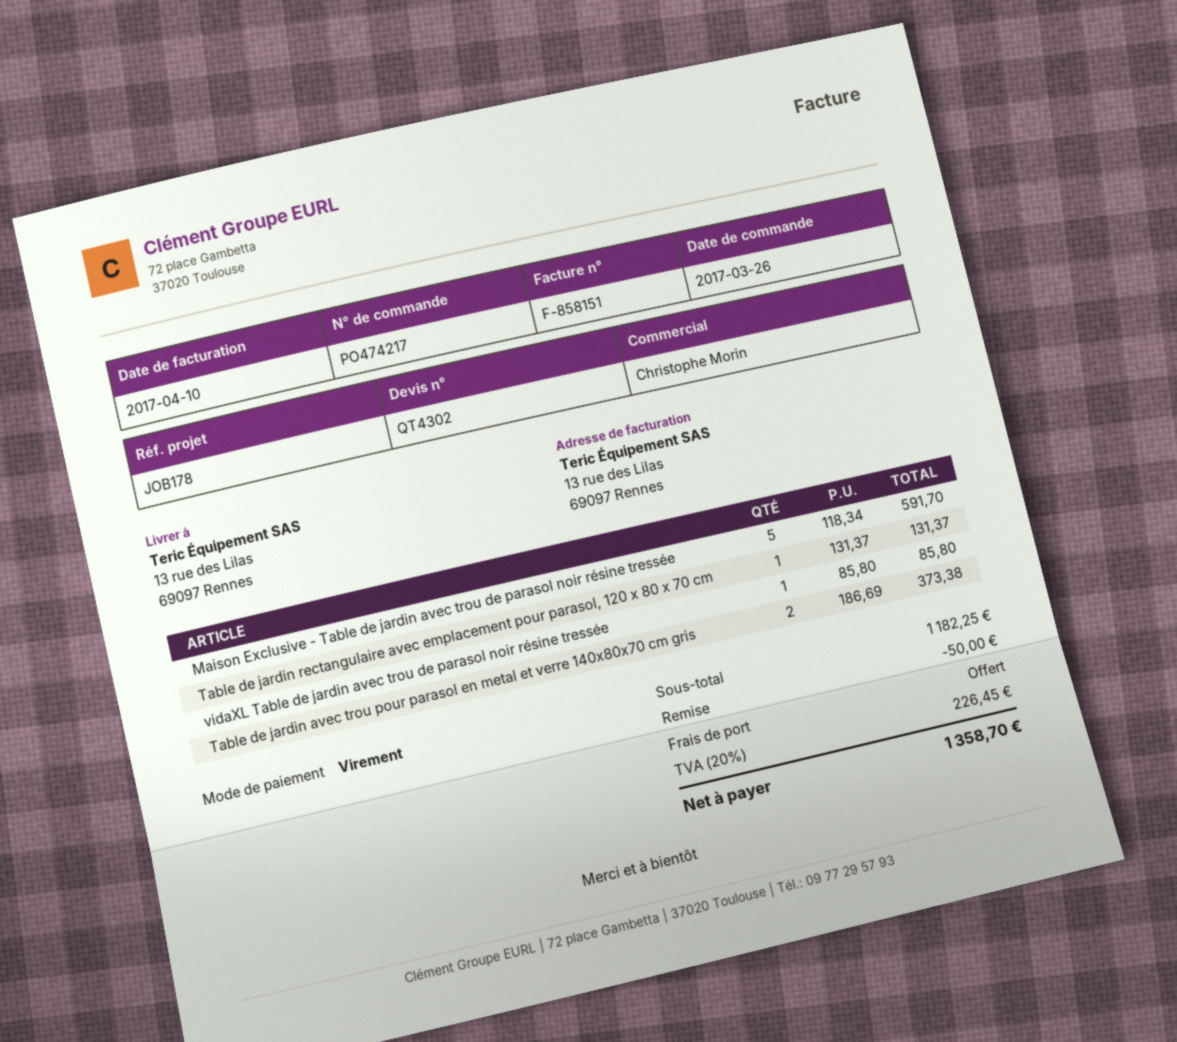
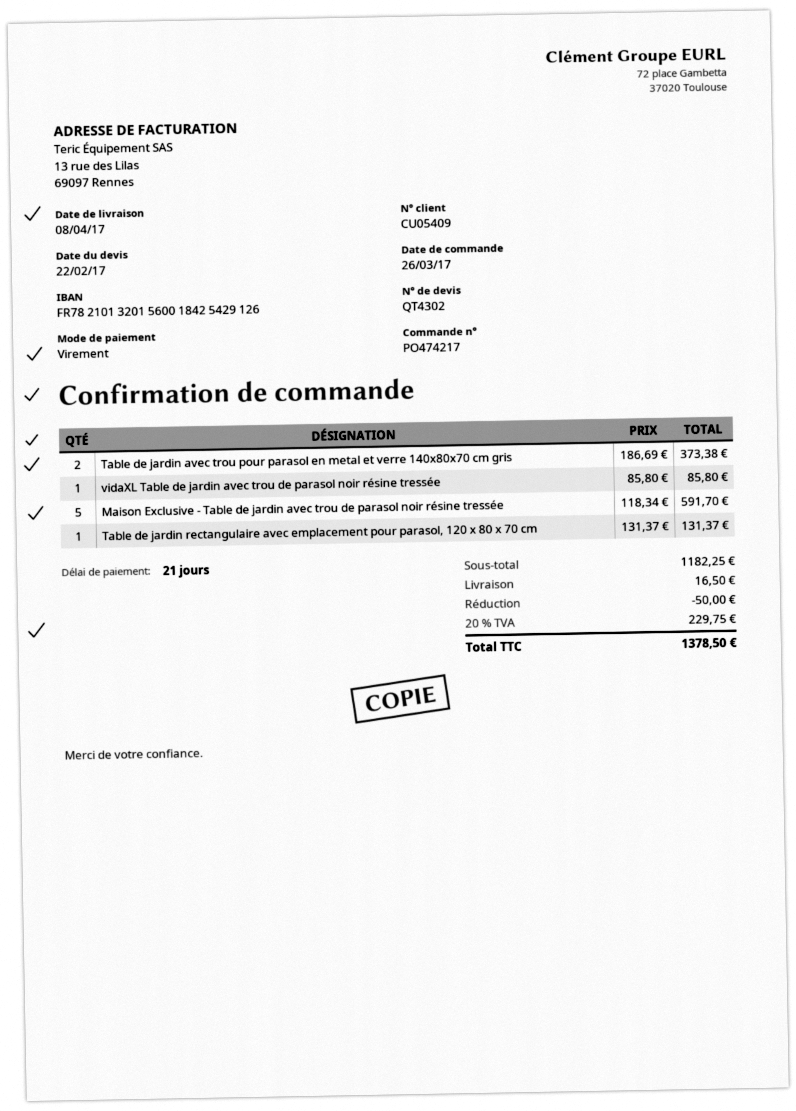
shipping: 0.00 -> 16.50
tax: 20% = 226.45 -> 20% = 229.75
total: 1358.70 -> 1378.50

